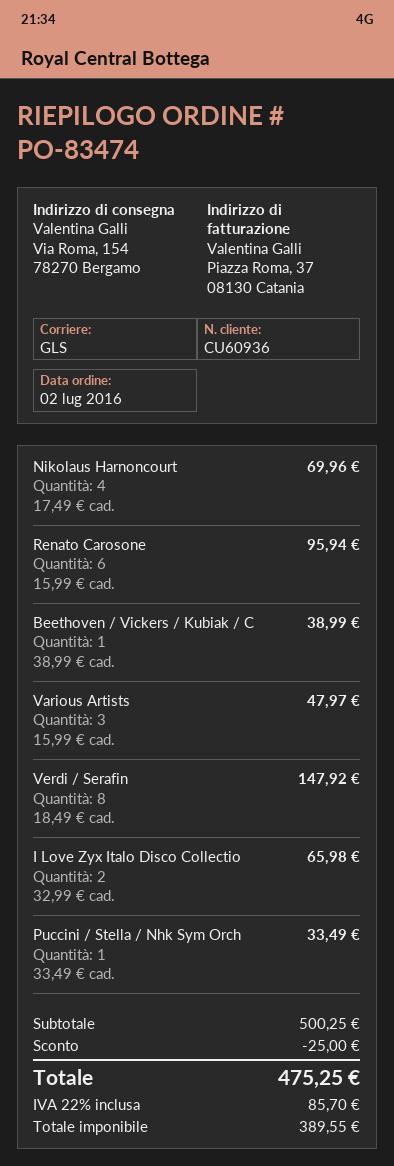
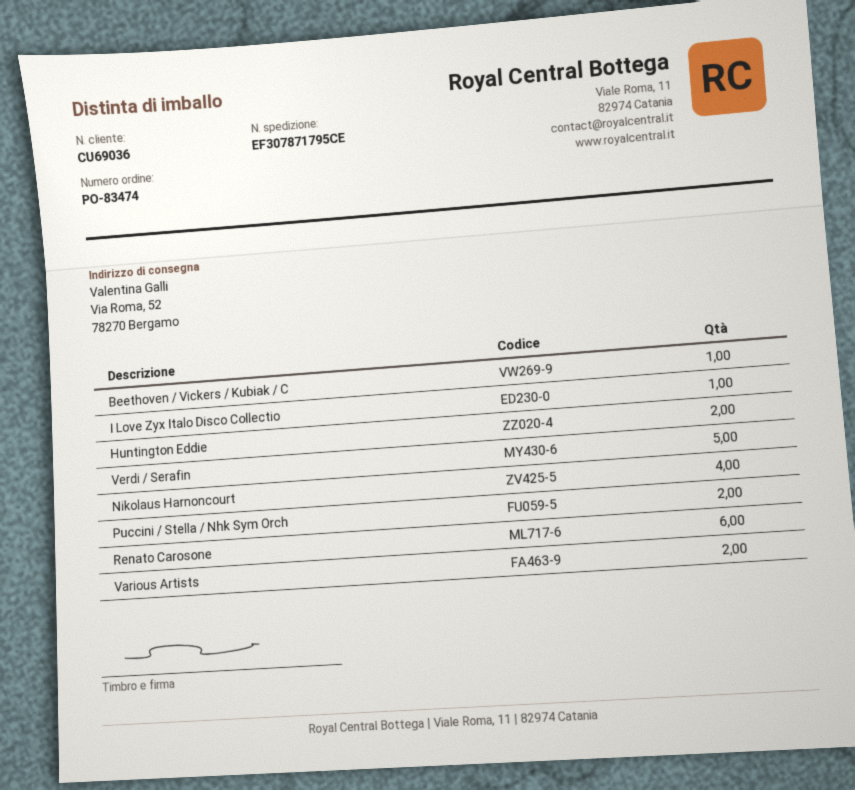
customer number: CU60936 -> CU69036
ship to: Via Roma, 154, 78270 Bergamo -> Via Roma, 52, 78270 Bergamo
Various Artists: 3 -> 2
Verdi / Serafin: 8 -> 5
I Love Zyx Italo Disco Collectio: 2 -> 1
Puccini / Stella / Nhk Sym Orch: 1 -> 2
Huntington Eddie: none -> 2

